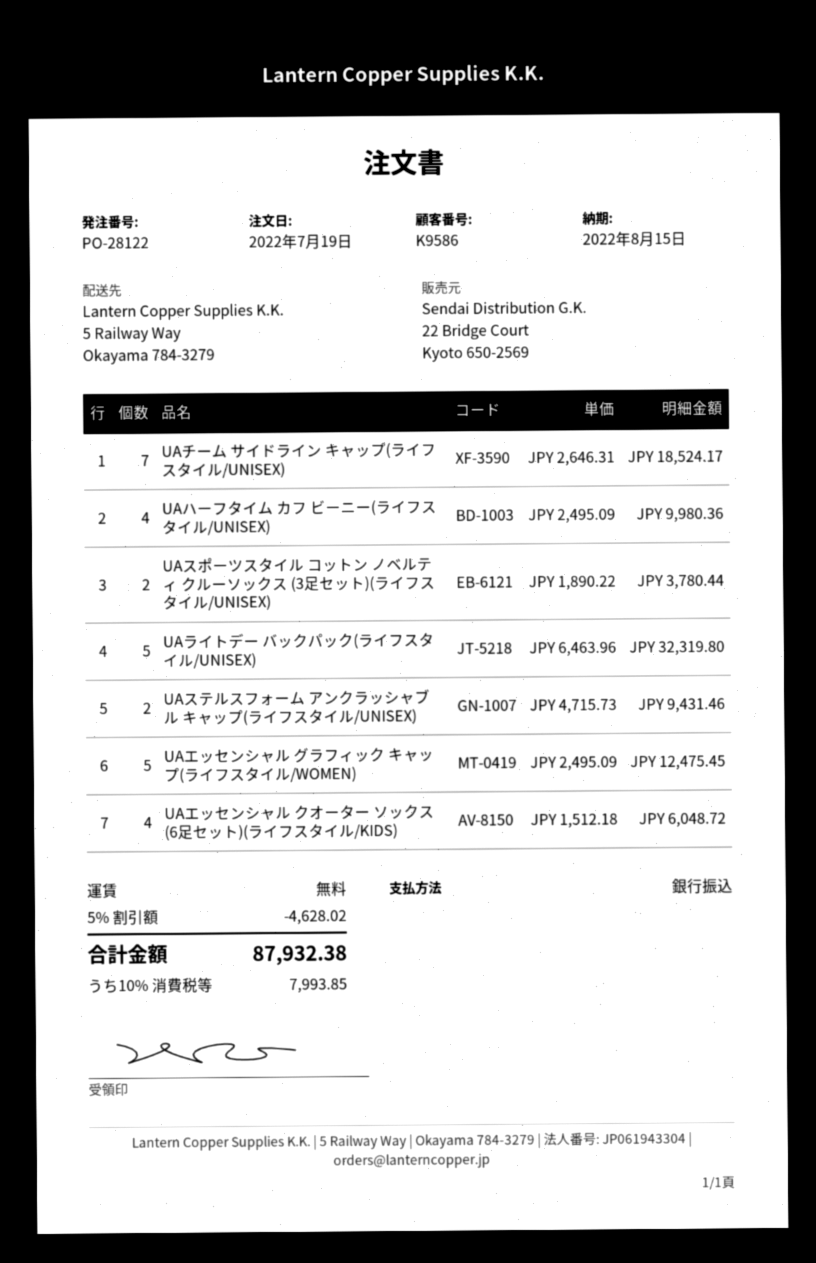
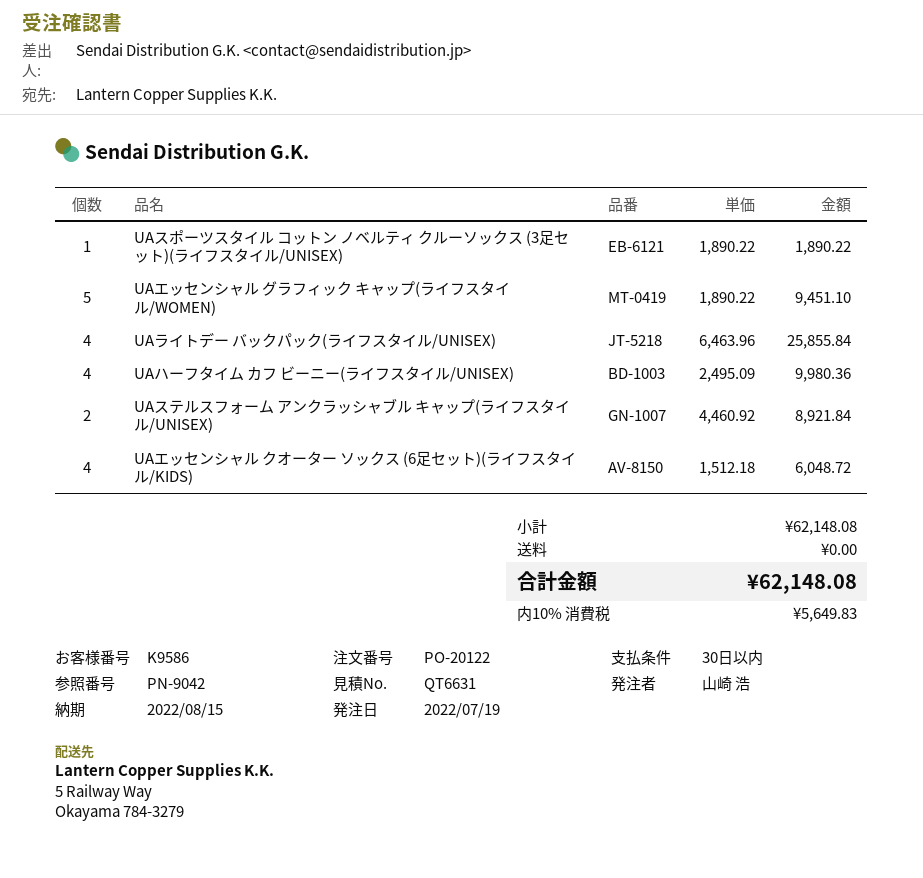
order number: PO-28122 -> PO-20122
UAチーム サイドライン キャップ(ライフスタイル/UNISEX): 7 x 2646.31 = 18524.17 -> none
UAスポーツスタイル コットン ノベルティ クルーソックス (3足セット)(ライフスタイル/UNISEX): 2 x 1890.22 = 3780.44 -> 1 x 1890.22 = 1890.22
UAライトデー バックパック(ライフスタイル/UNISEX): 5 x 6463.96 = 32319.80 -> 4 x 6463.96 = 25855.84
UAステルスフォーム アンクラッシャブル キャップ(ライフスタイル/UNISEX): 2 x 4715.73 = 9431.46 -> 2 x 4460.92 = 8921.84
UAエッセンシャル グラフィック キャップ(ライフスタイル/WOMEN): 5 x 2495.09 = 12475.45 -> 5 x 1890.22 = 9451.10
discount: 5% = 4628.02 -> none
tax: 10% = 7993.85 -> 10% = 5649.83
total: 87932.38 -> 62148.08

